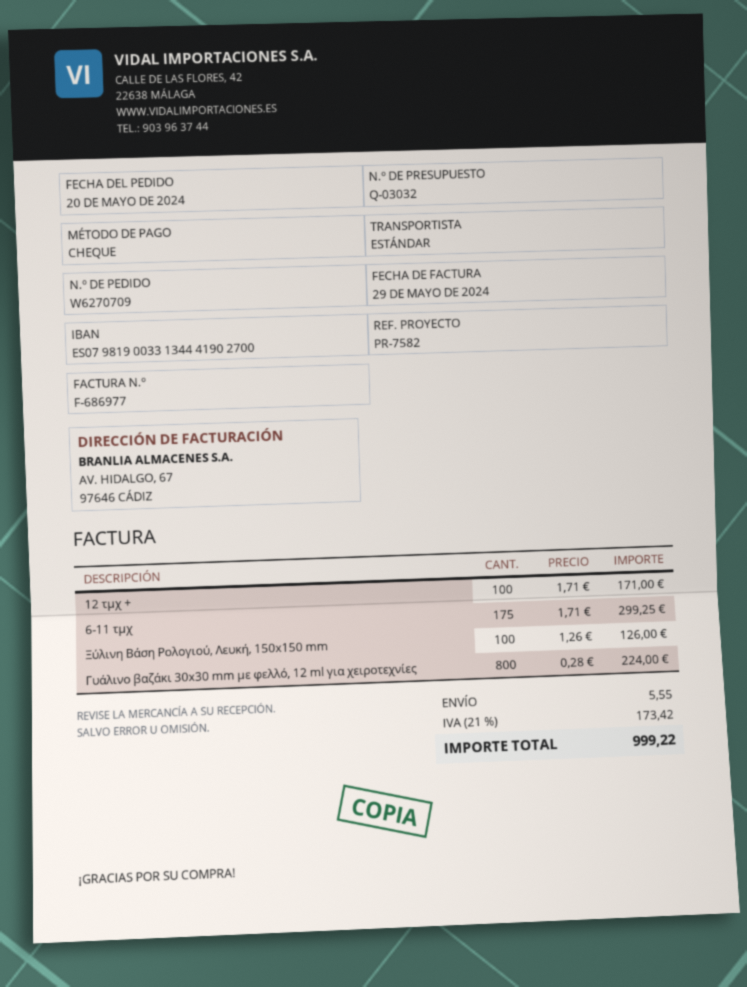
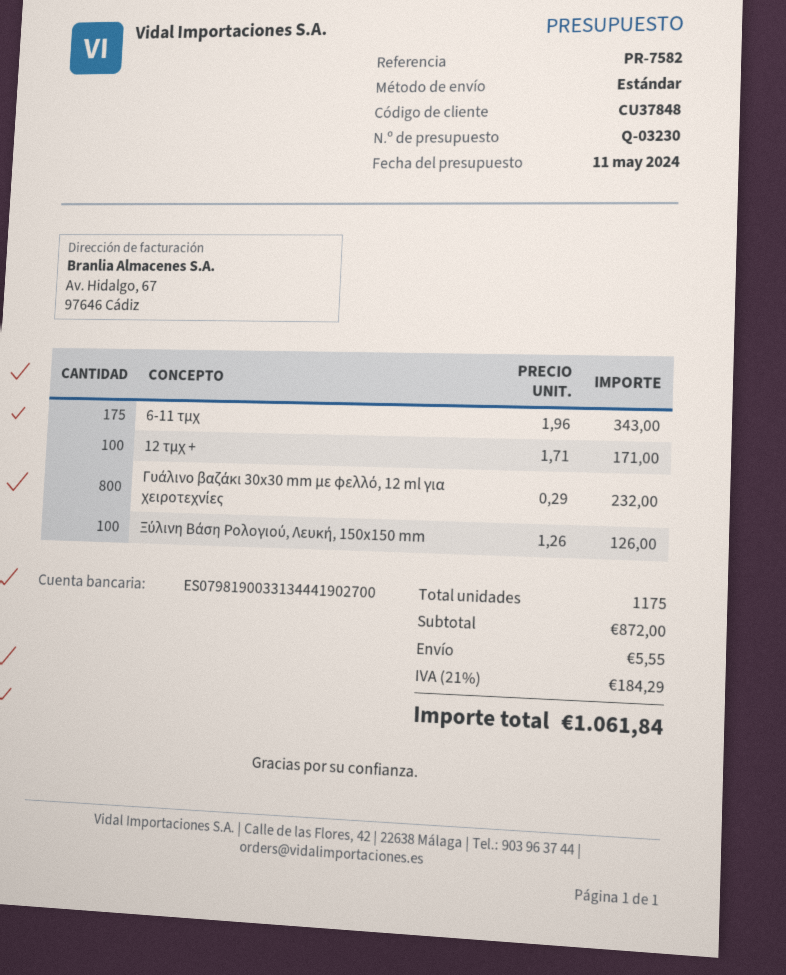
quote number: Q-03032 -> Q-03230
6-11 τμχ: 175 x 1.71 = 299.25 -> 175 x 1.96 = 343.00
Γυάλινο βαζάκι 30x30 mm με φελλό, 12 ml για χειροτεχνίες: 800 x 0.28 = 224.00 -> 800 x 0.29 = 232.00
tax: 21% = 173.42 -> 21% = 184.29
total: 999.22 -> 1061.84

